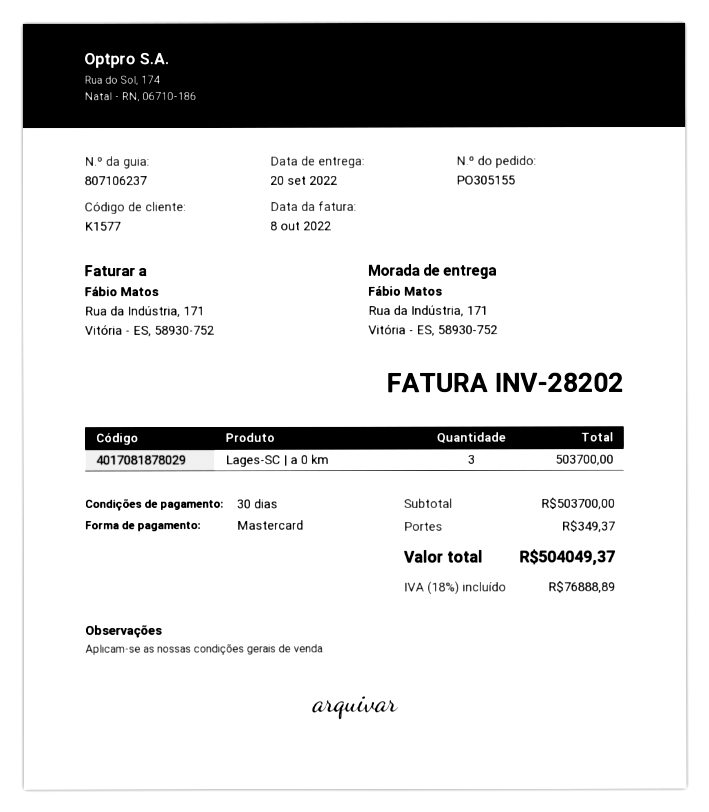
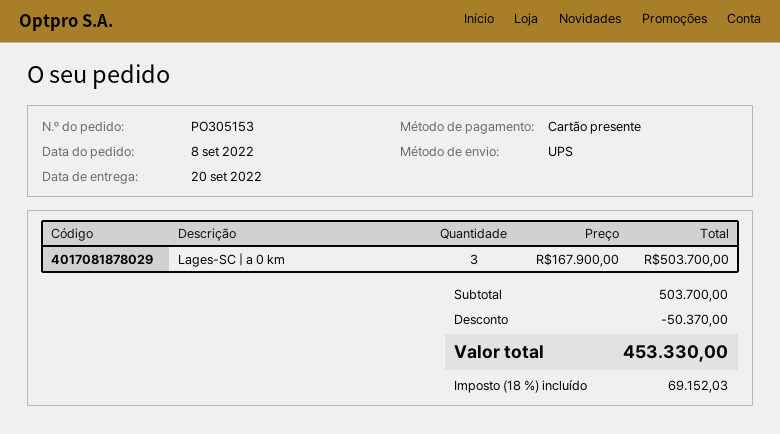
order number: PO305155 -> PO305153
payment method: Mastercard -> gift card
discount: none -> 50370.00
shipping: 349.37 -> none
tax: 18% = 76888.89 -> 18% = 69152.03
total: 504049.37 -> 453330.00

